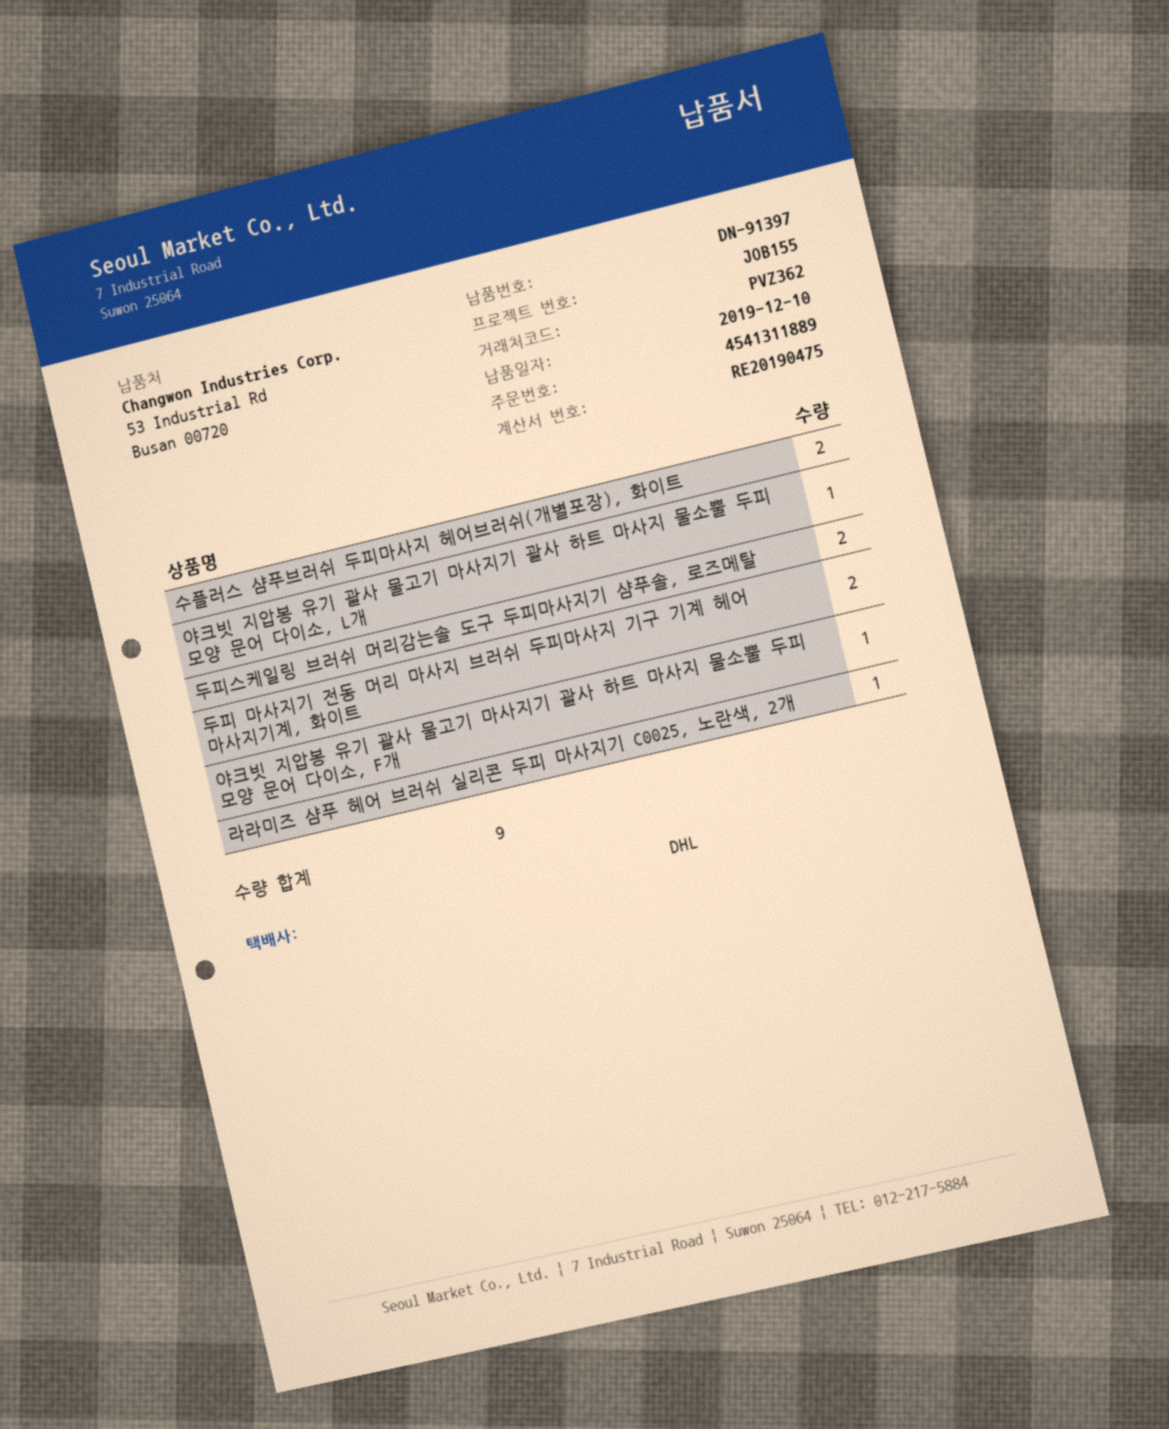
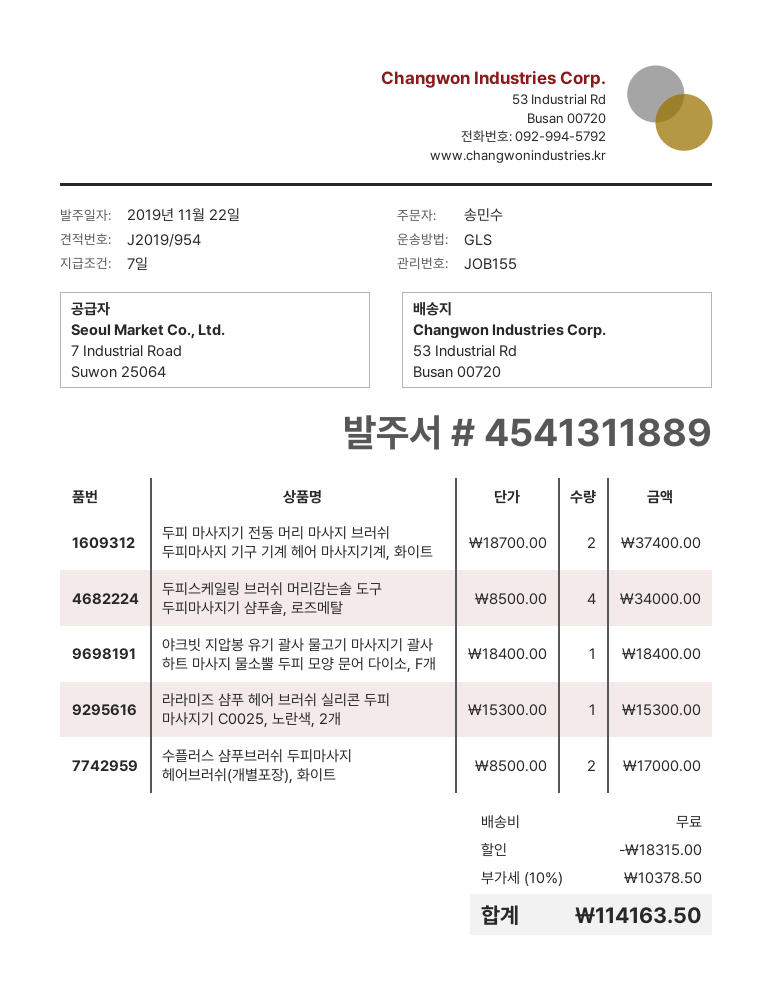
shipping method: DHL -> GLS
야크빗 지압봉 유기 괄사 물고기 마사지기 괄사 하트 마사지 물소뿔 두피 모양 문어 다이소, L개: 1 -> none
두피스케일링 브러쉬 머리감는솔 도구 두피마사지기 샴푸솔, 로즈메탈: 2 -> 4

